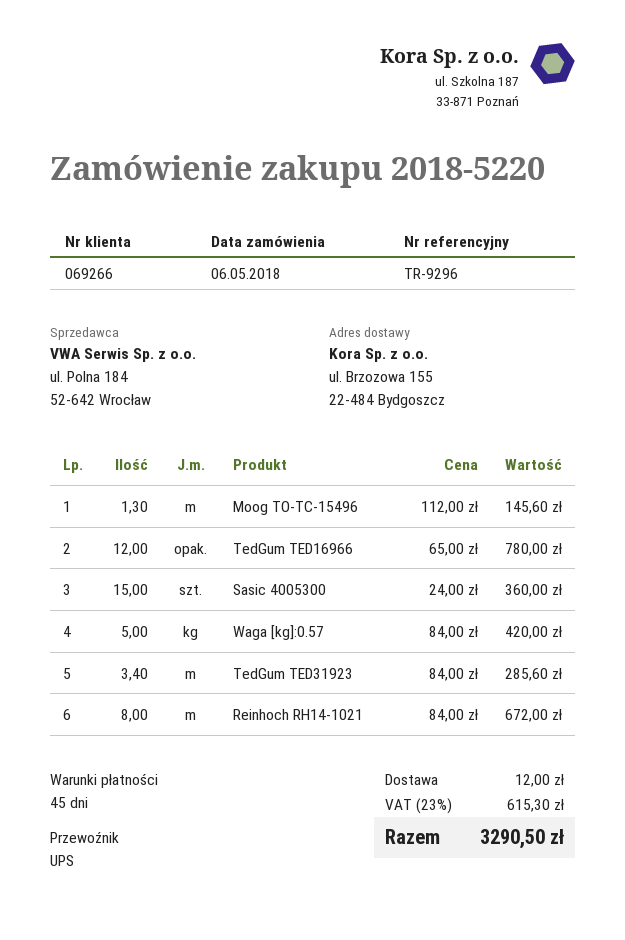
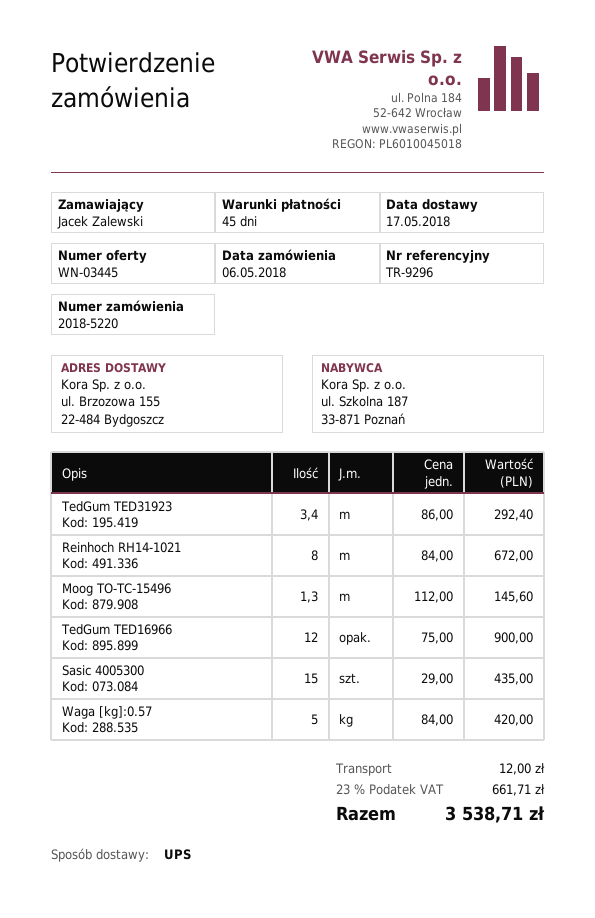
TedGum TED16966: 12 x 65.00 = 780.00 -> 12 x 75.00 = 900.00
Sasic 4005300: 15 x 24.00 = 360.00 -> 15 x 29.00 = 435.00
TedGum TED31923: 3.4 x 84.00 = 285.60 -> 3.4 x 86.00 = 292.40
tax: 23% = 615.30 -> 23% = 661.71
total: 3290.50 -> 3538.71

